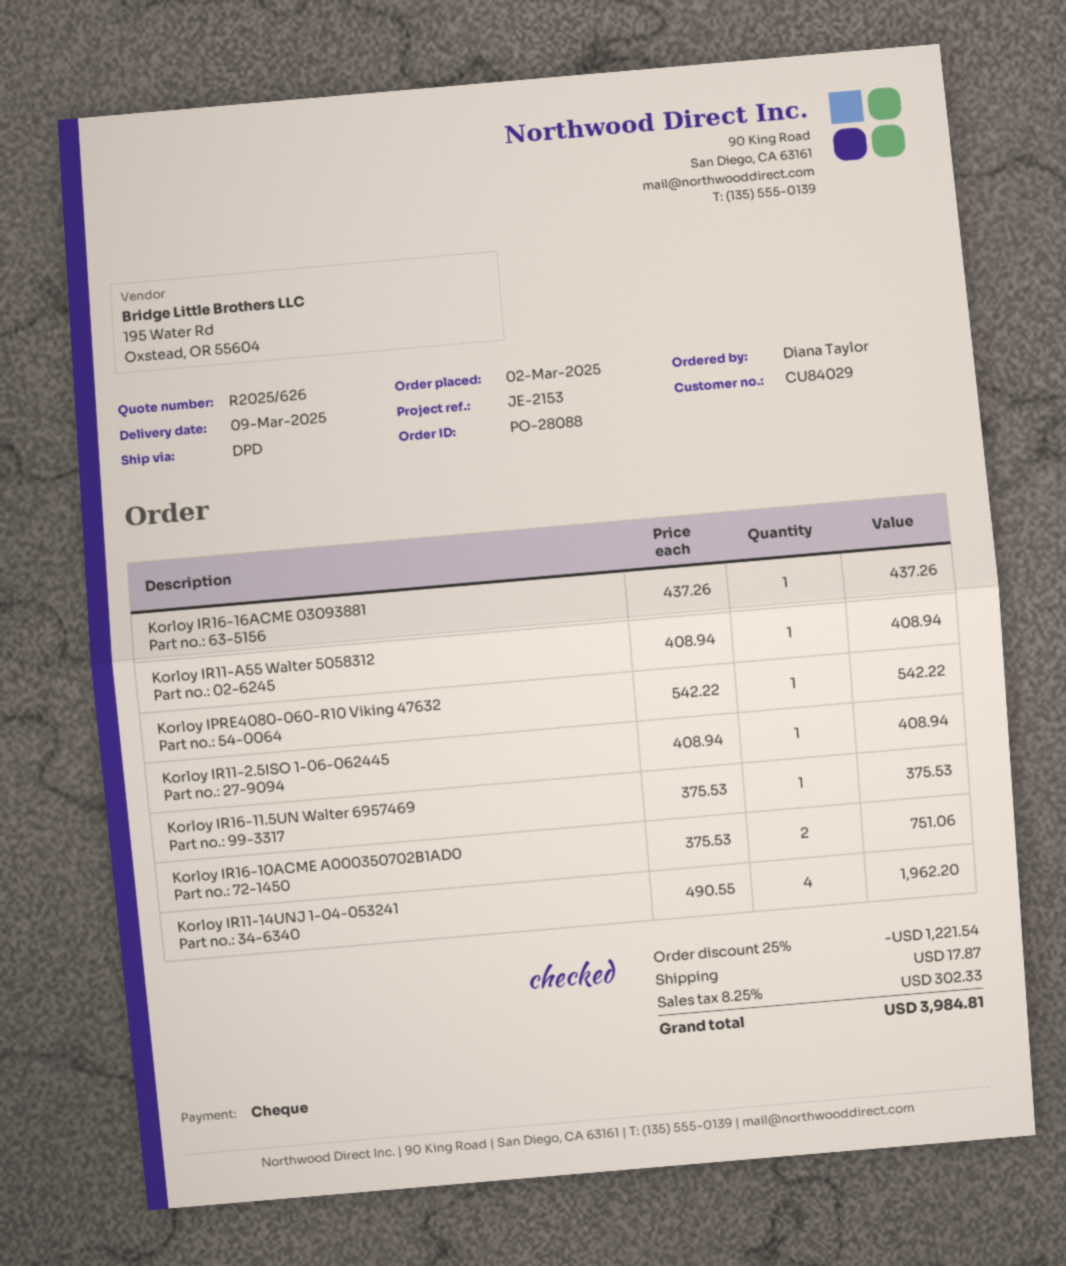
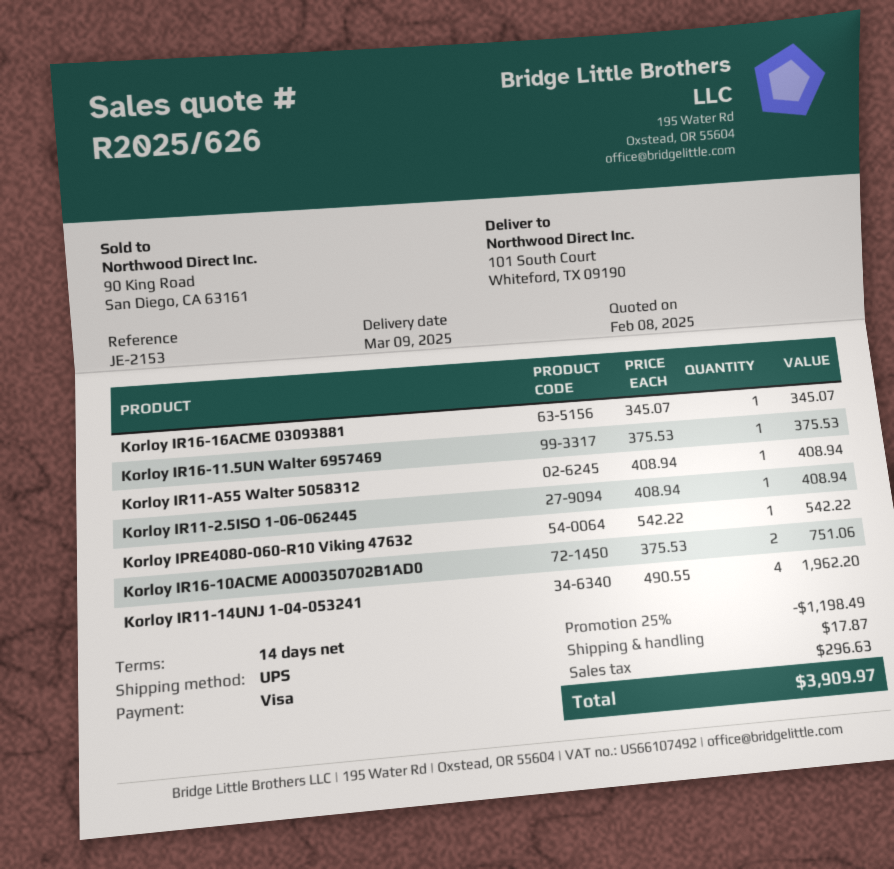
payment method: cheque -> Visa
shipping method: DPD -> UPS
Korloy IR16-16ACME 03093881: 1 x 437.26 = 437.26 -> 1 x 345.07 = 345.07
discount: 25% = 1221.54 -> 25% = 1198.49
tax: 302.33 -> 296.63
total: 3984.81 -> 3909.97

